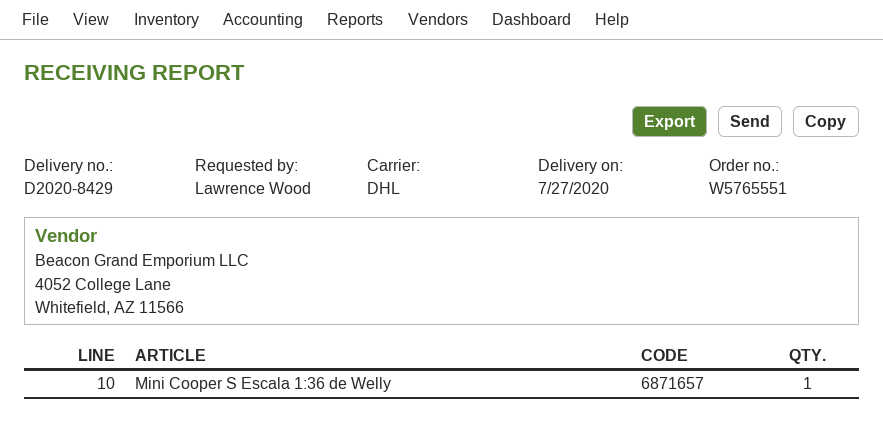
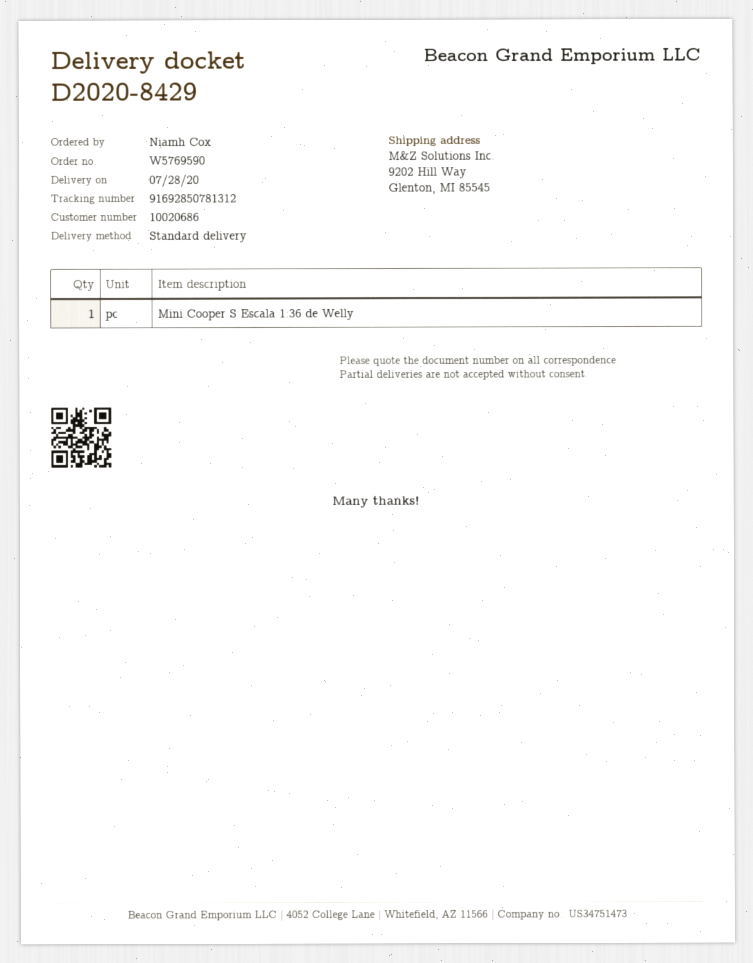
order number: W5765551 -> W5769590
delivery date: 2020-07-27 -> 2020-07-28
ordered by: Lawrence Wood -> Niamh Cox
shipping method: DHL -> standard

